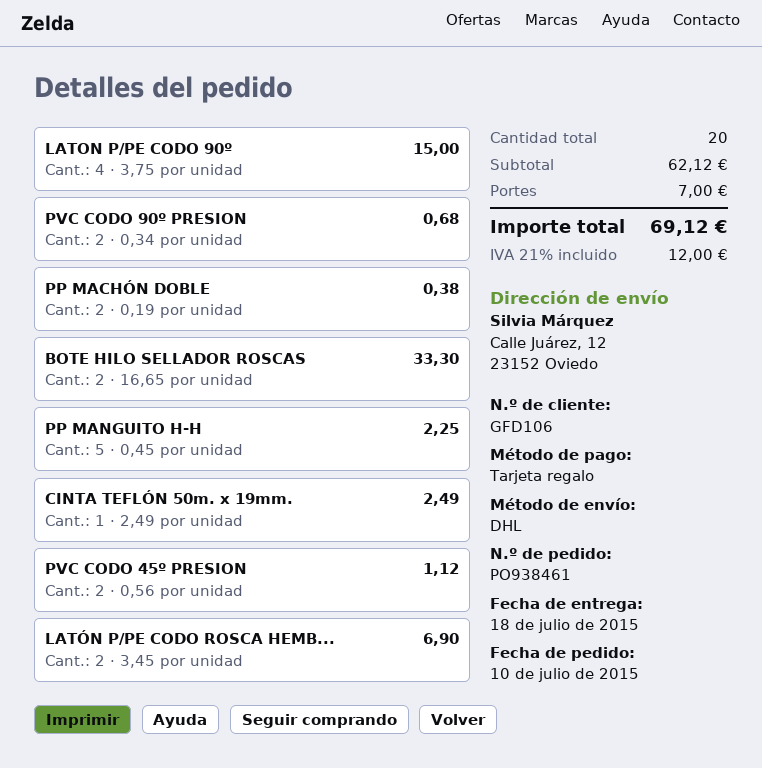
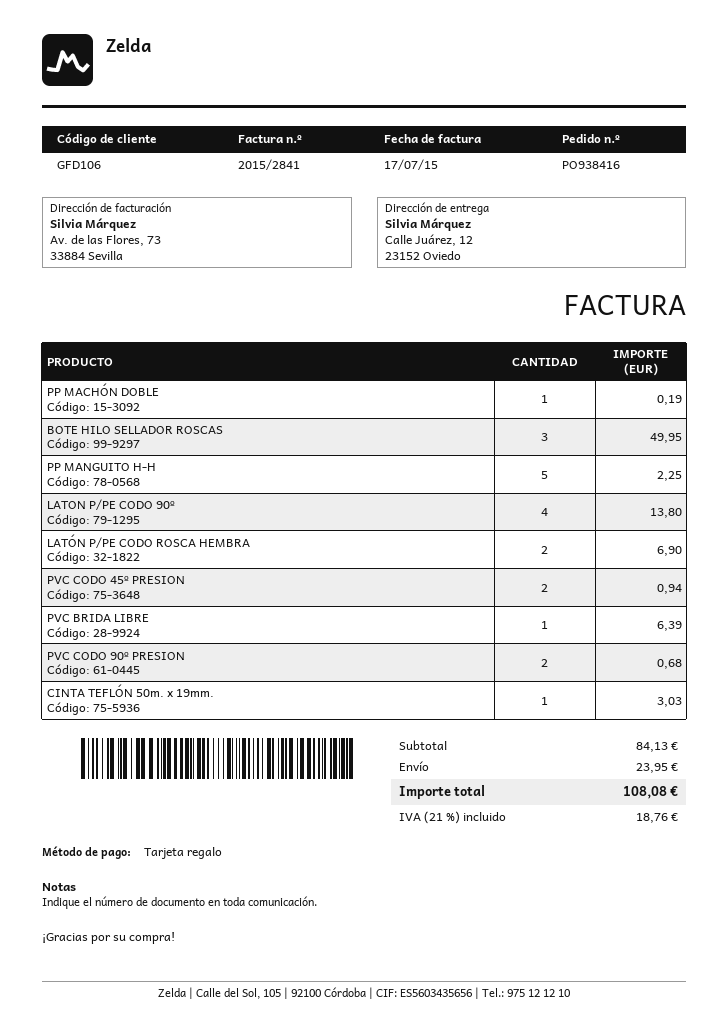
order number: PO938461 -> PO938416
LATON P/PE CODO 90º: 4 for 15.00 -> 4 for 13.80
PP MACHÓN DOBLE: 2 for 0.38 -> 1 for 0.19
BOTE HILO SELLADOR ROSCAS: 2 for 33.30 -> 3 for 49.95
CINTA TEFLÓN 50m. x 19mm.: 1 for 2.49 -> 1 for 3.03
PVC CODO 45º PRESION: 2 for 1.12 -> 2 for 0.94
PVC BRIDA LIBRE: none -> 1 for 6.39
subtotal: 62.12 -> 84.13
shipping: 7.00 -> 23.95
tax: 21% = 12.00 -> 21% = 18.76
total: 69.12 -> 108.08

